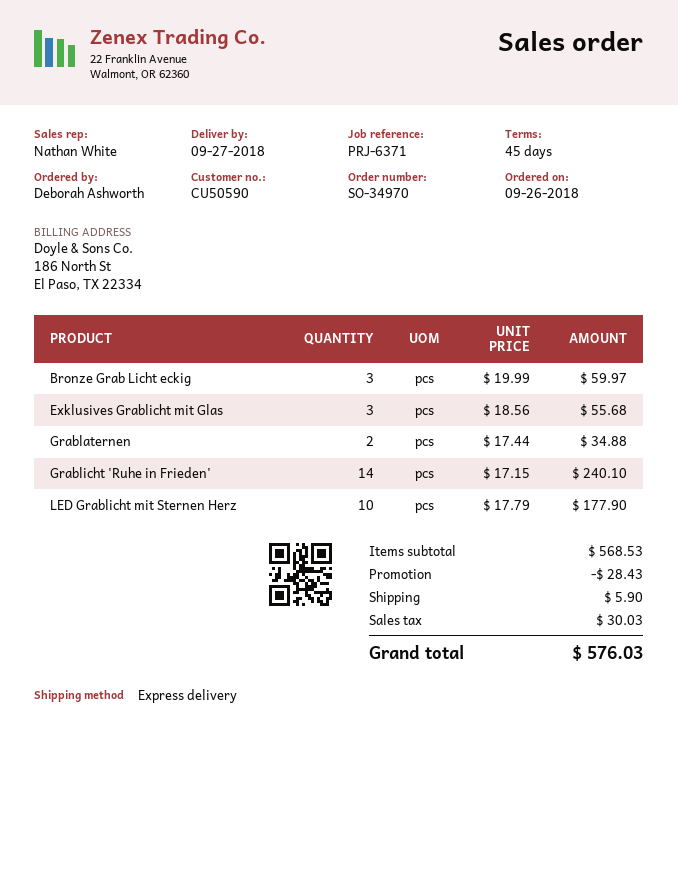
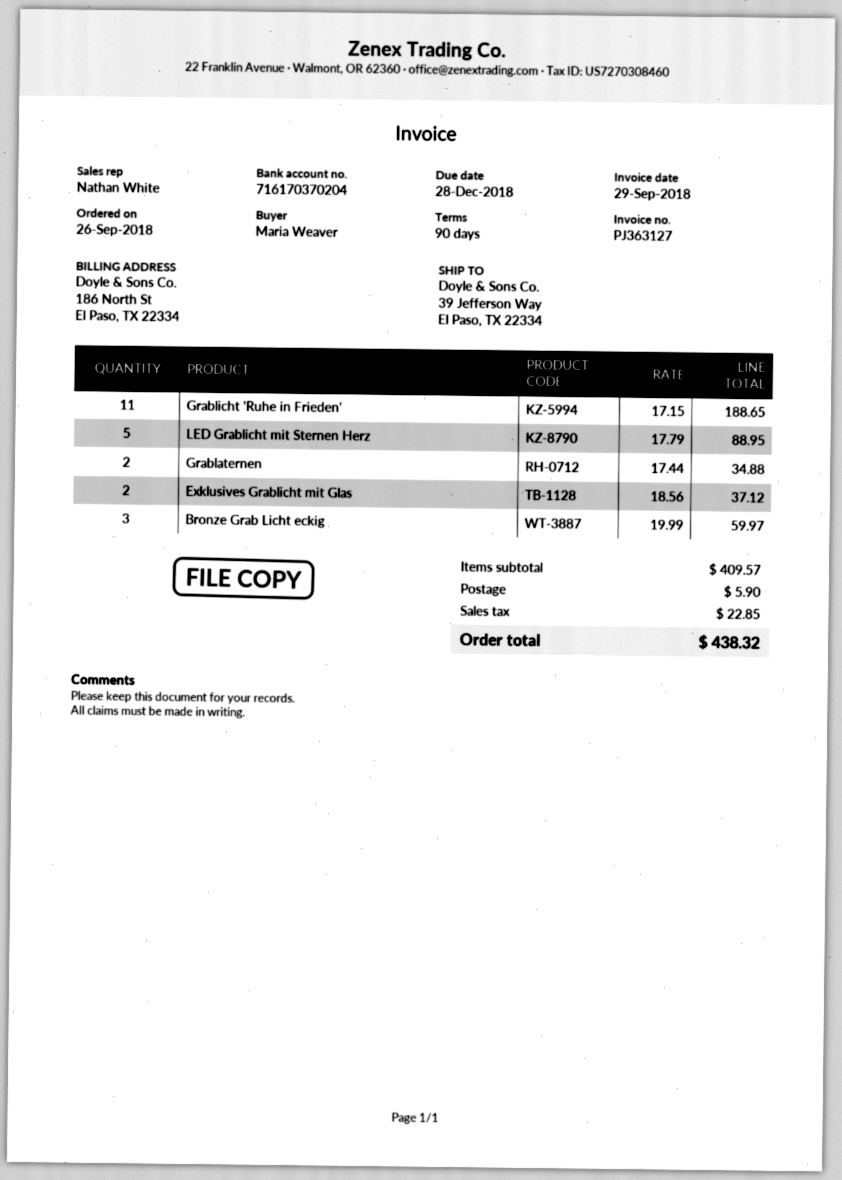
payment terms: 45 days -> 90 days
ordered by: Deborah Ashworth -> Maria Weaver
Exklusives Grablicht mit Glas: 3 x 18.56 = 55.68 -> 2 x 18.56 = 37.12
Grablicht 'Ruhe in Frieden': 14 x 17.15 = 240.10 -> 11 x 17.15 = 188.65
LED Grablicht mit Sternen Herz: 10 x 17.79 = 177.90 -> 5 x 17.79 = 88.95
subtotal: 568.53 -> 409.57
discount: 28.43 -> none
tax: 30.03 -> 22.85
total: 576.03 -> 438.32

